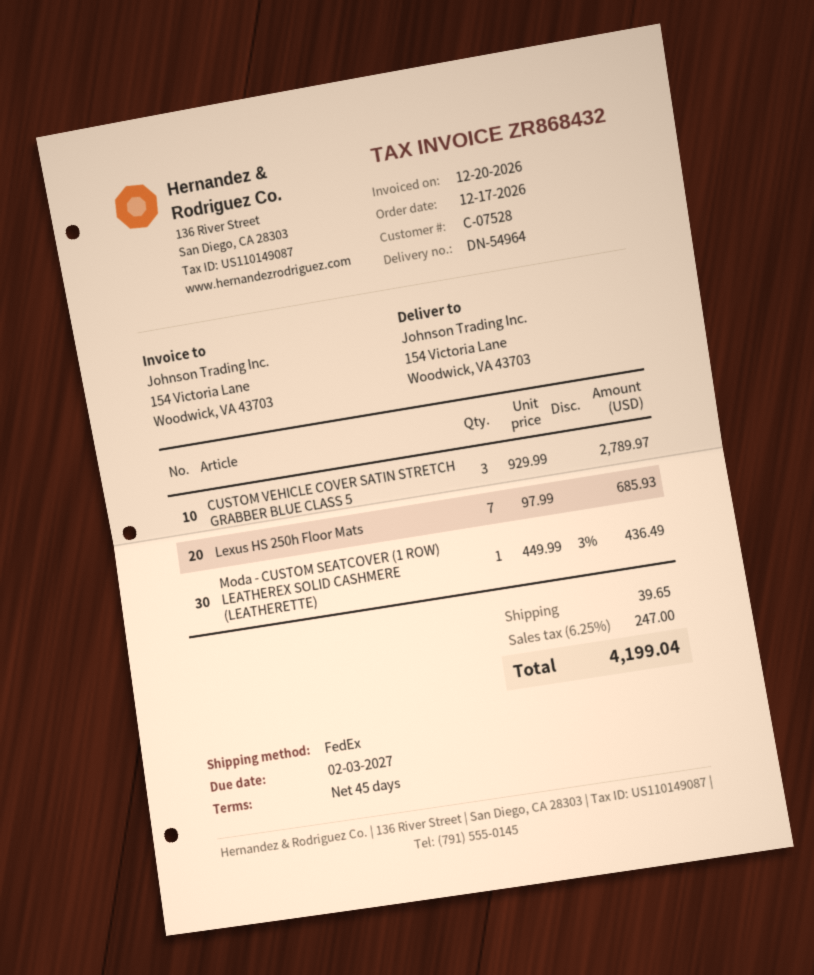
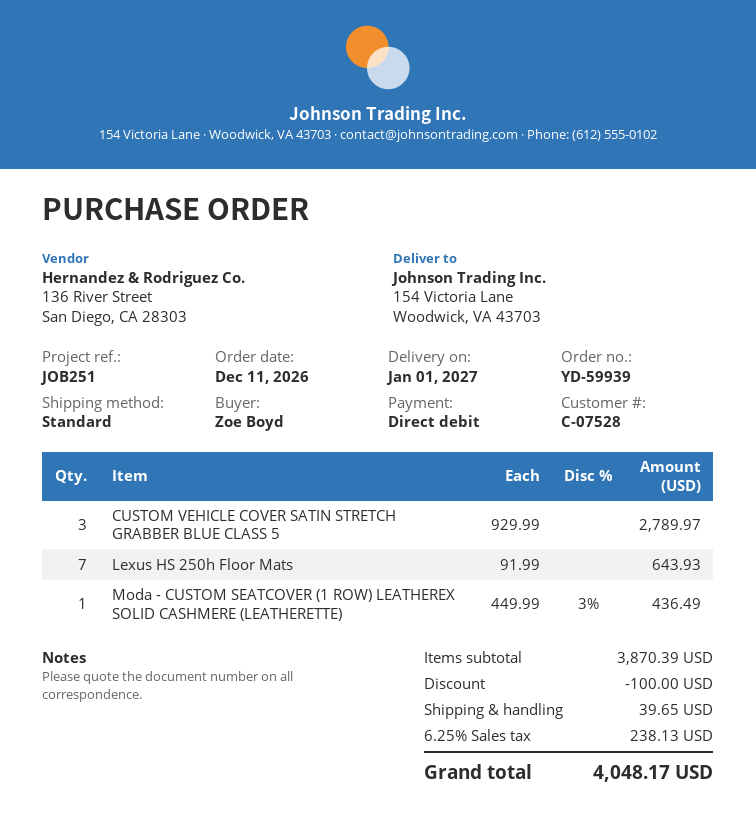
order date: 2026-12-17 -> 2026-12-11
shipping method: FedEx -> standard
Lexus HS 250h Floor Mats: 7 x 97.99 = 685.93 -> 7 x 91.99 = 643.93
discount: none -> 100.00
tax: 6.25% = 247.00 -> 6.25% = 238.13
total: 4199.04 -> 4048.17

